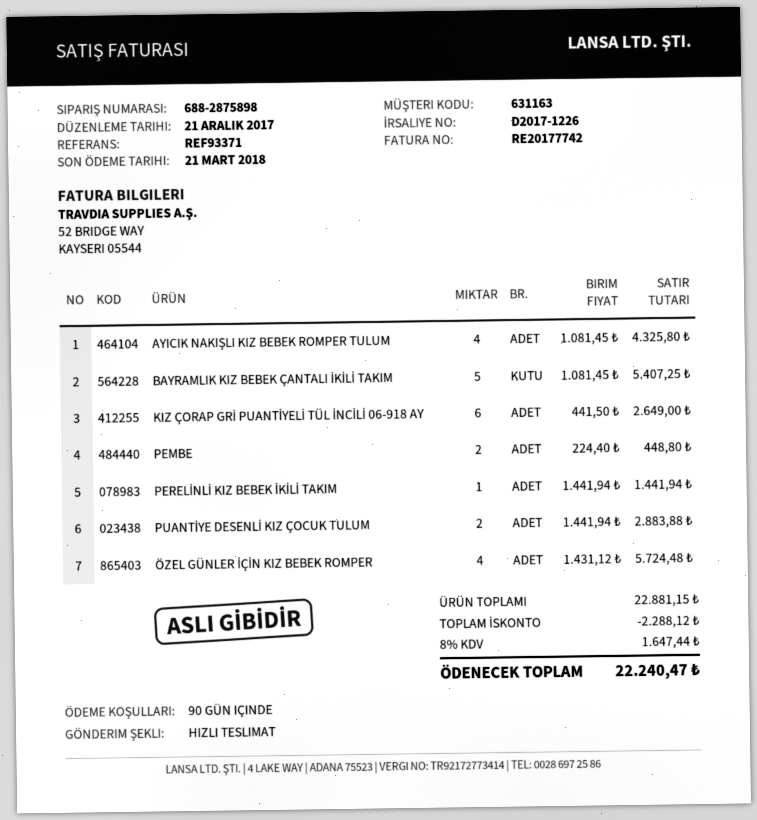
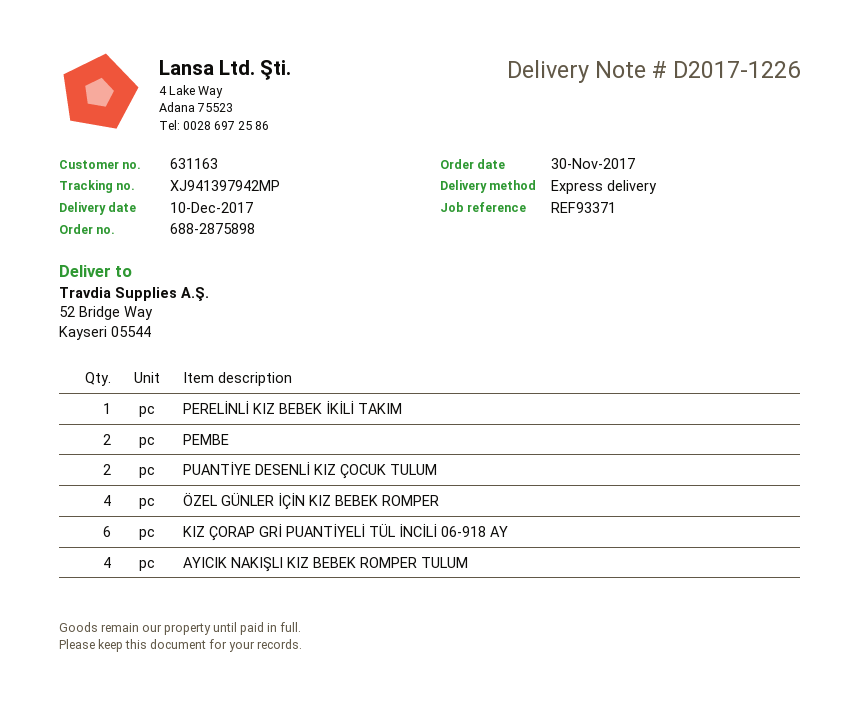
BAYRAMLIK KIZ BEBEK ÇANTALI İKİLİ TAKIM: 5 -> none

